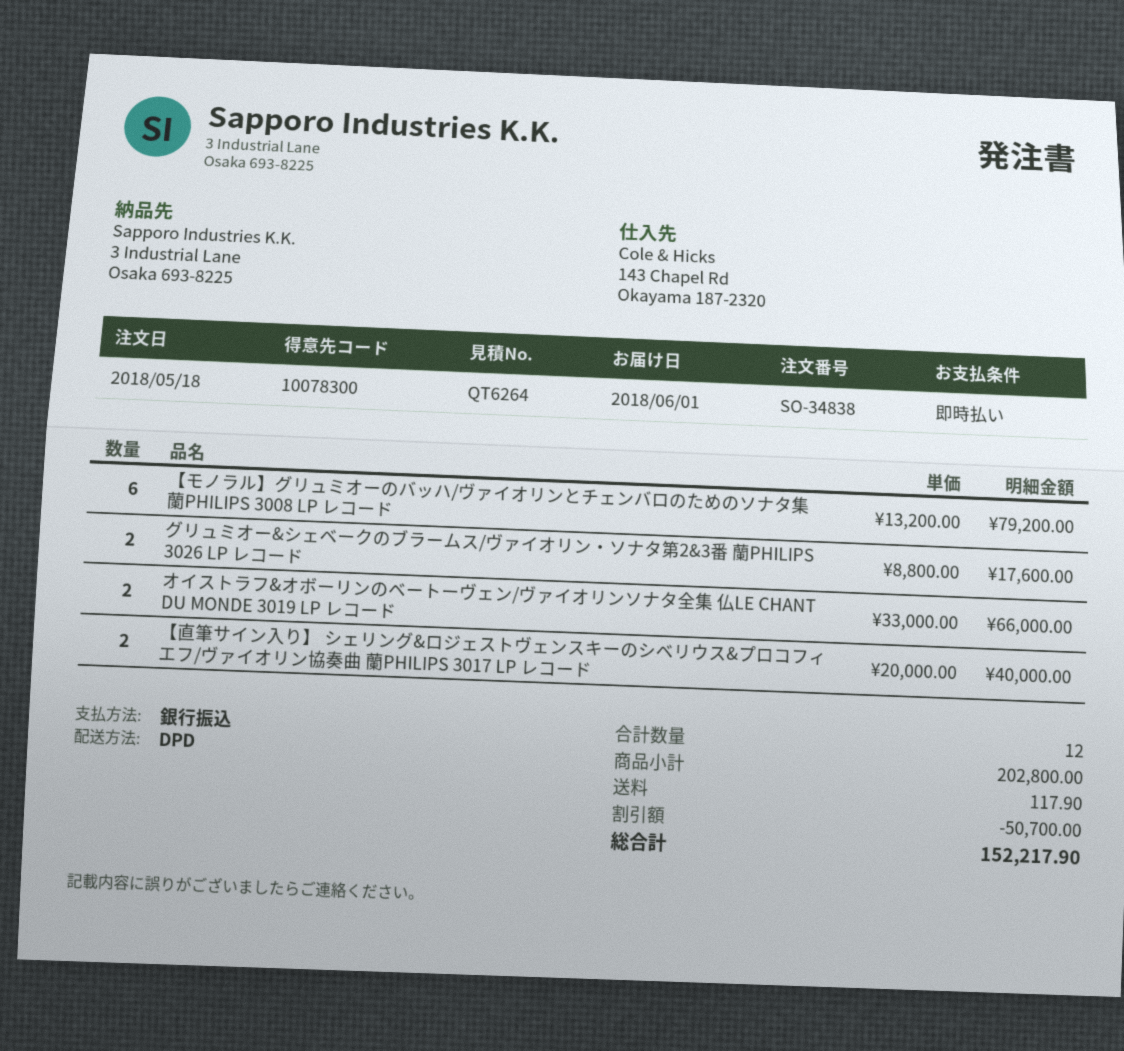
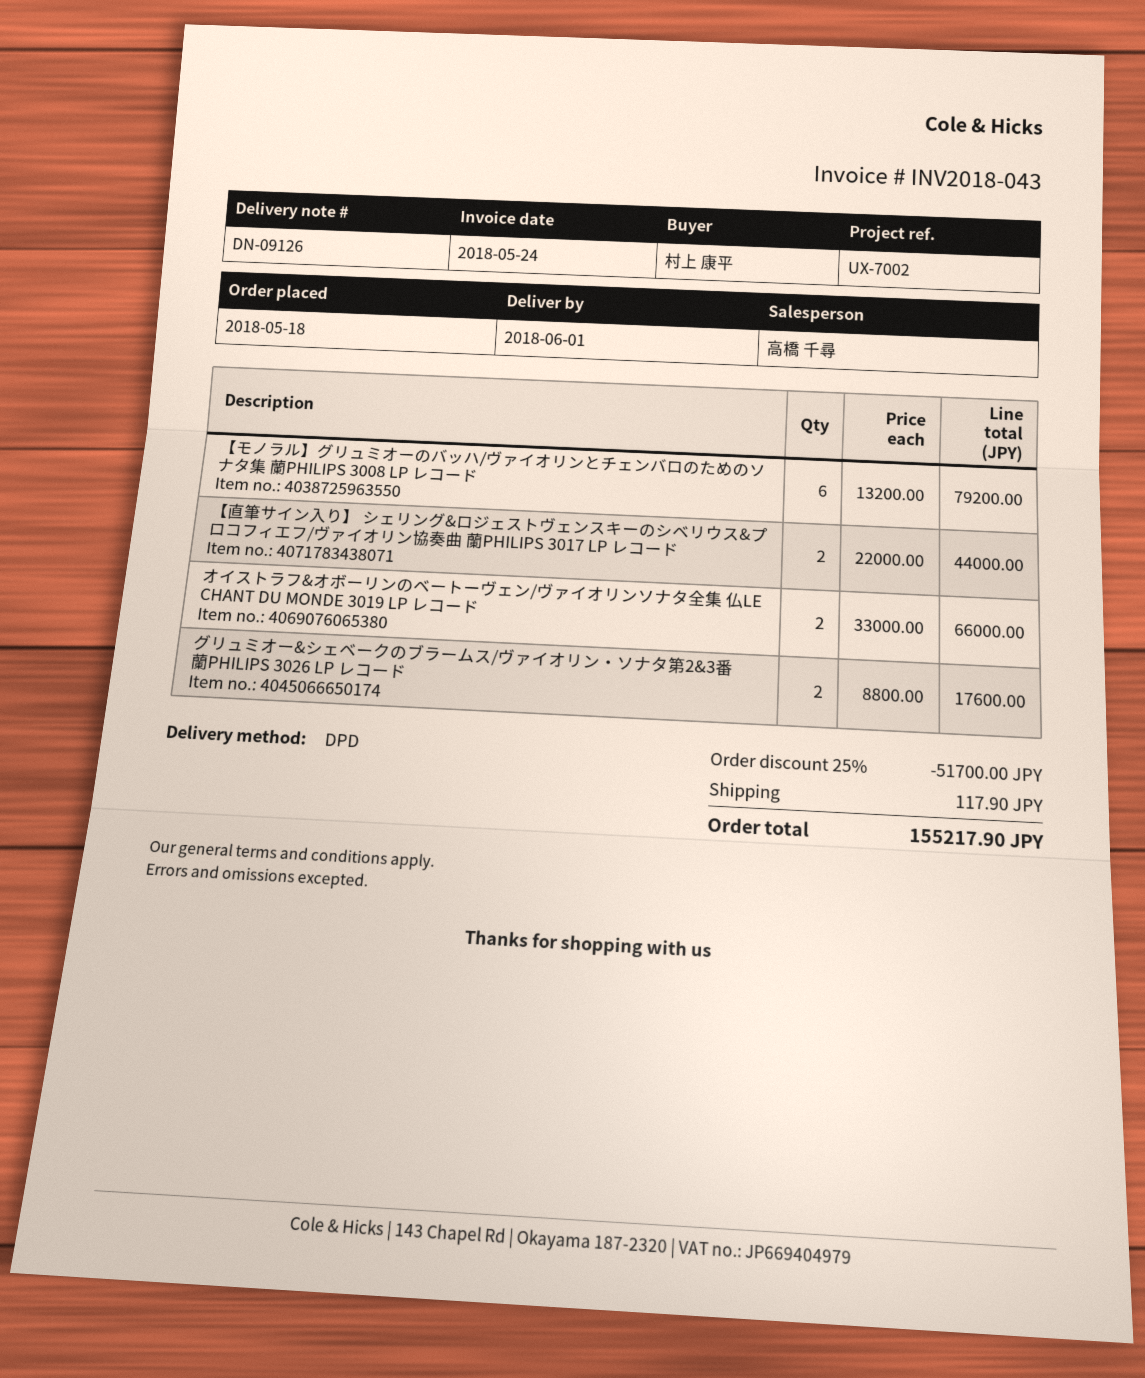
【直筆サイン入り】 シェリング&ロジェストヴェンスキーのシベリウス&プロコフィエフ/ヴァイオリン協奏曲 蘭PHILIPS 3017 LP レコード: 2 x 20000.00 = 40000.00 -> 2 x 22000.00 = 44000.00
discount: 50700.00 -> 51700.00
total: 152217.90 -> 155217.90

